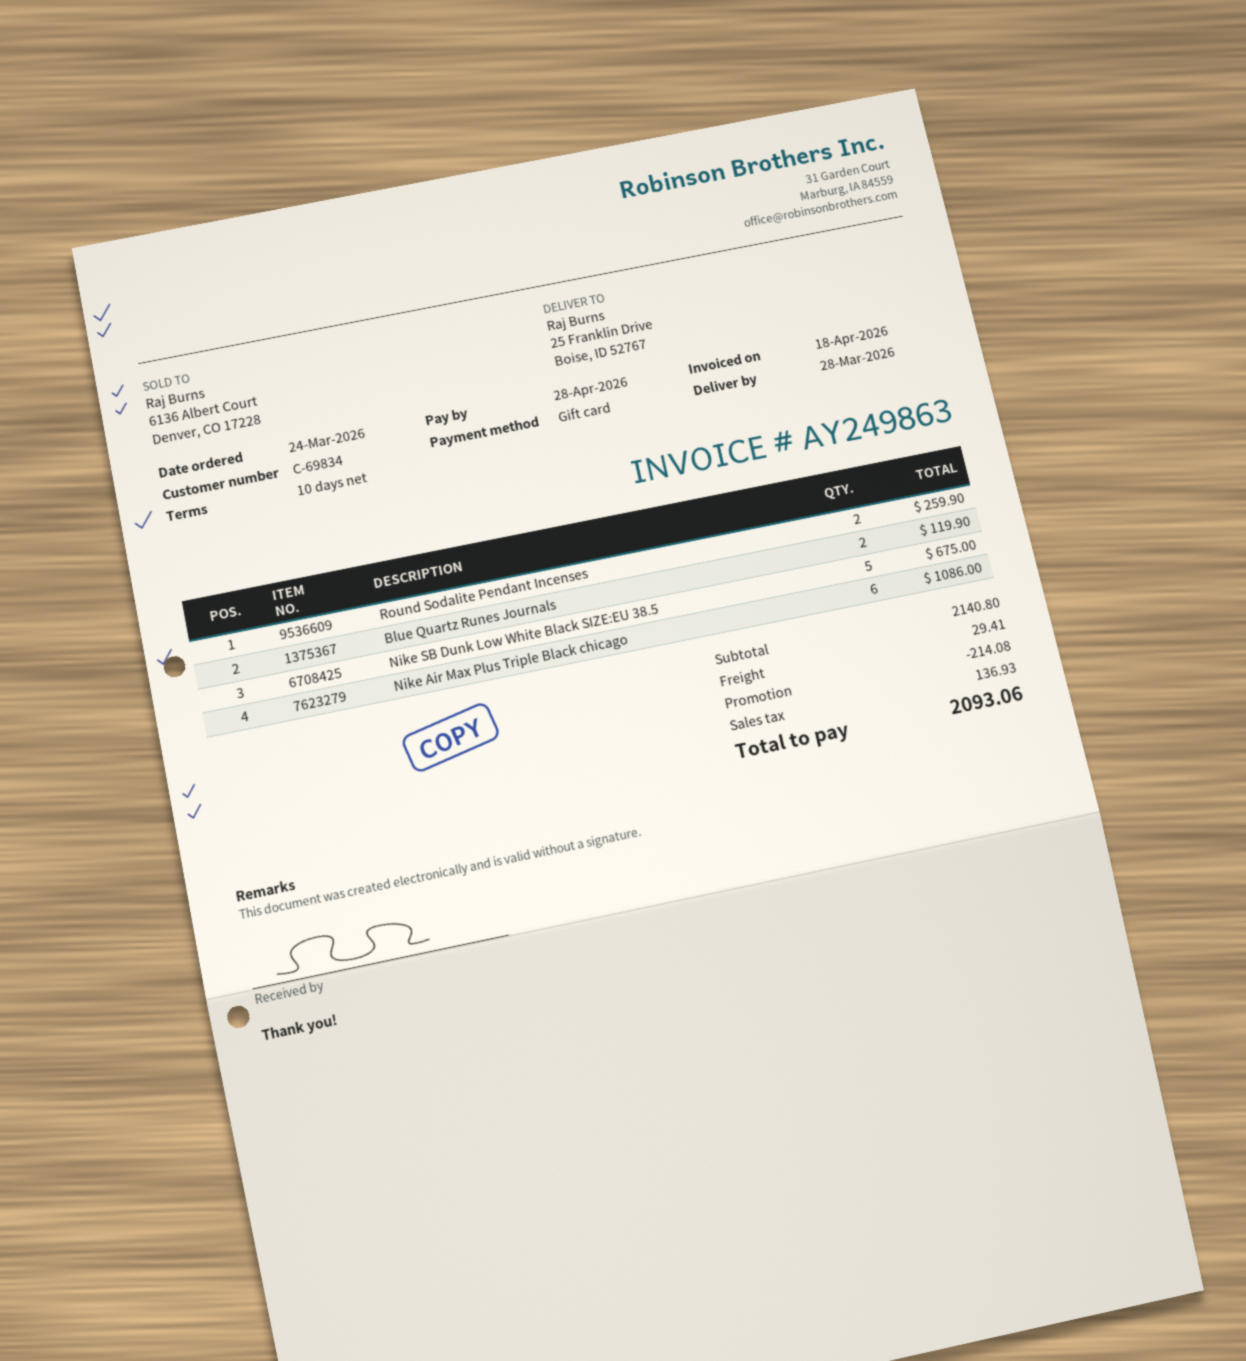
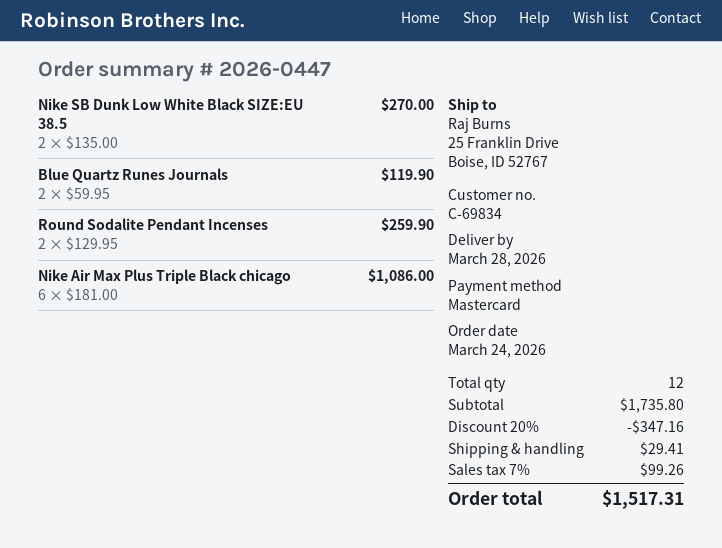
payment method: gift card -> Mastercard
Nike SB Dunk Low White Black SIZE:EU 38.5: 5 for 675.00 -> 2 for 270.00
subtotal: 2140.80 -> 1735.80
discount: 214.08 -> 347.16
tax: 136.93 -> 99.26
total: 2093.06 -> 1517.31

